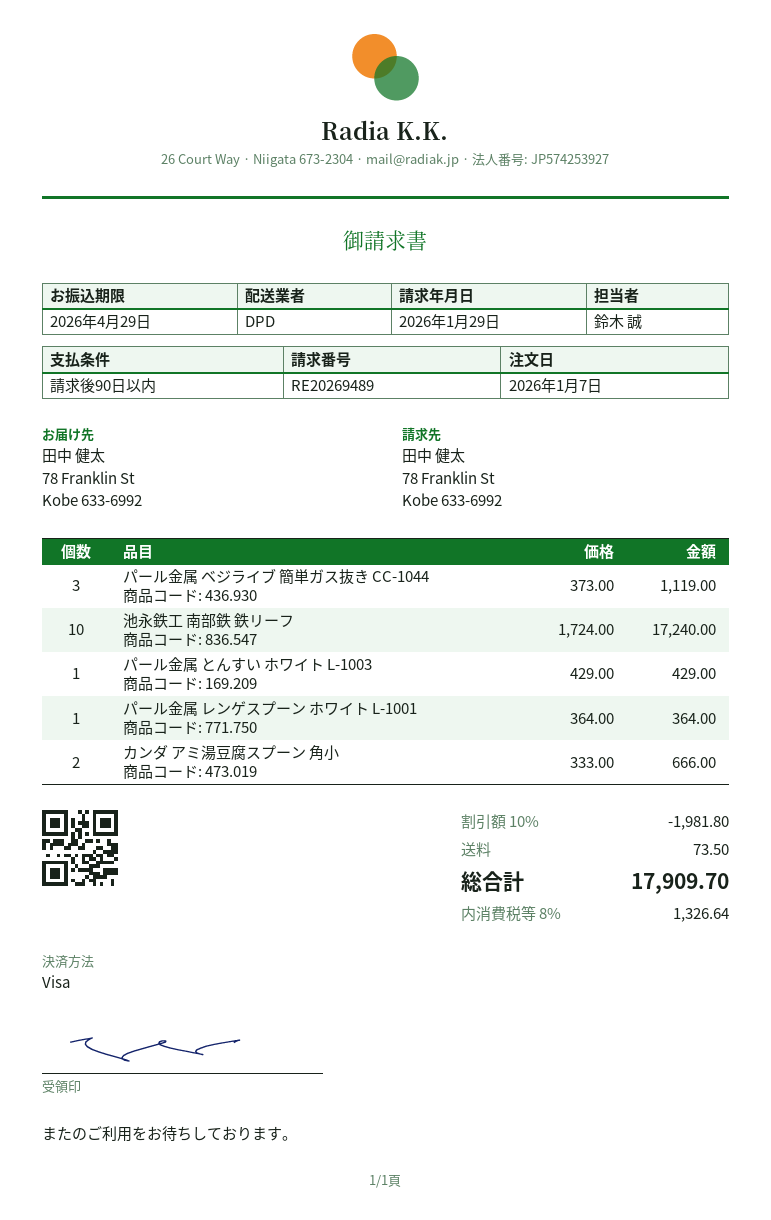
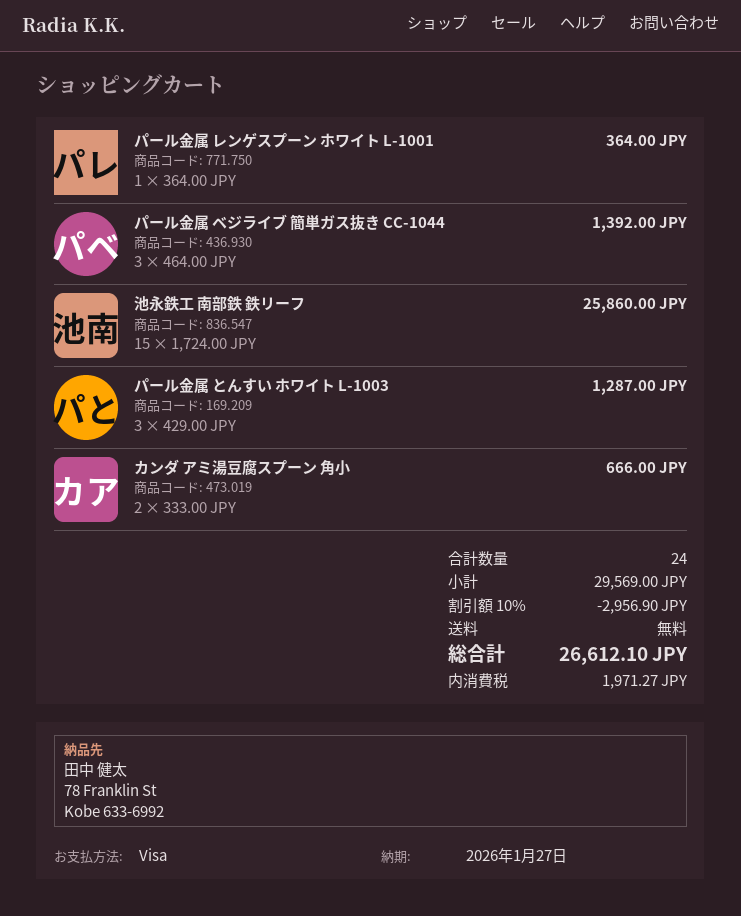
パール金属 ベジライブ 簡単ガス抜き CC-1044: 3 x 373.00 = 1119.00 -> 3 x 464.00 = 1392.00
池永鉄工 南部鉄 鉄リーフ: 10 x 1724.00 = 17240.00 -> 15 x 1724.00 = 25860.00
パール金属 とんすい ホワイト L-1003: 1 x 429.00 = 429.00 -> 3 x 429.00 = 1287.00
discount: 10% = 1981.80 -> 10% = 2956.90
shipping: 73.50 -> 0.00
tax: 1326.64 -> 1971.27
total: 17909.70 -> 26612.10

